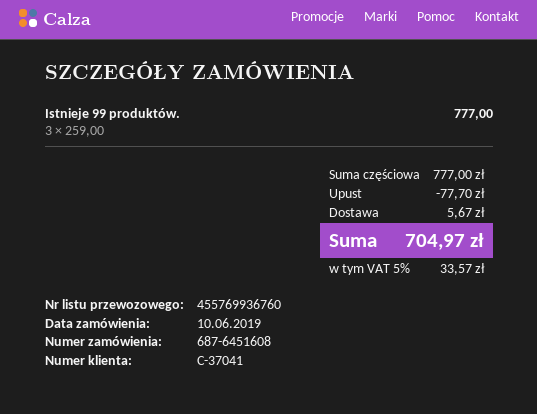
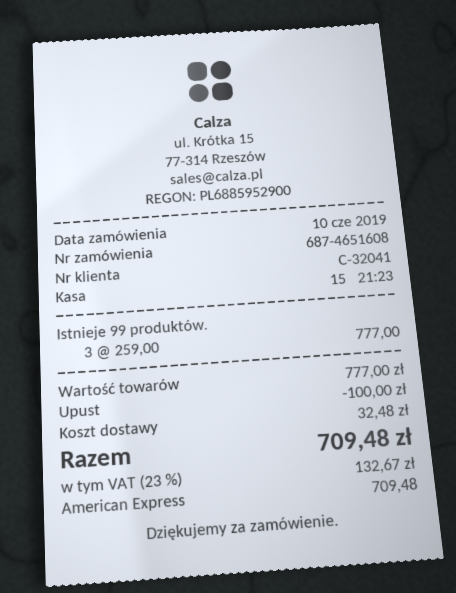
order number: 687-6451608 -> 687-4651608
customer number: C-37041 -> C-32041
discount: 77.70 -> 100.00
shipping: 5.67 -> 32.48
tax: 5% = 33.57 -> 23% = 132.67
total: 704.97 -> 709.48

